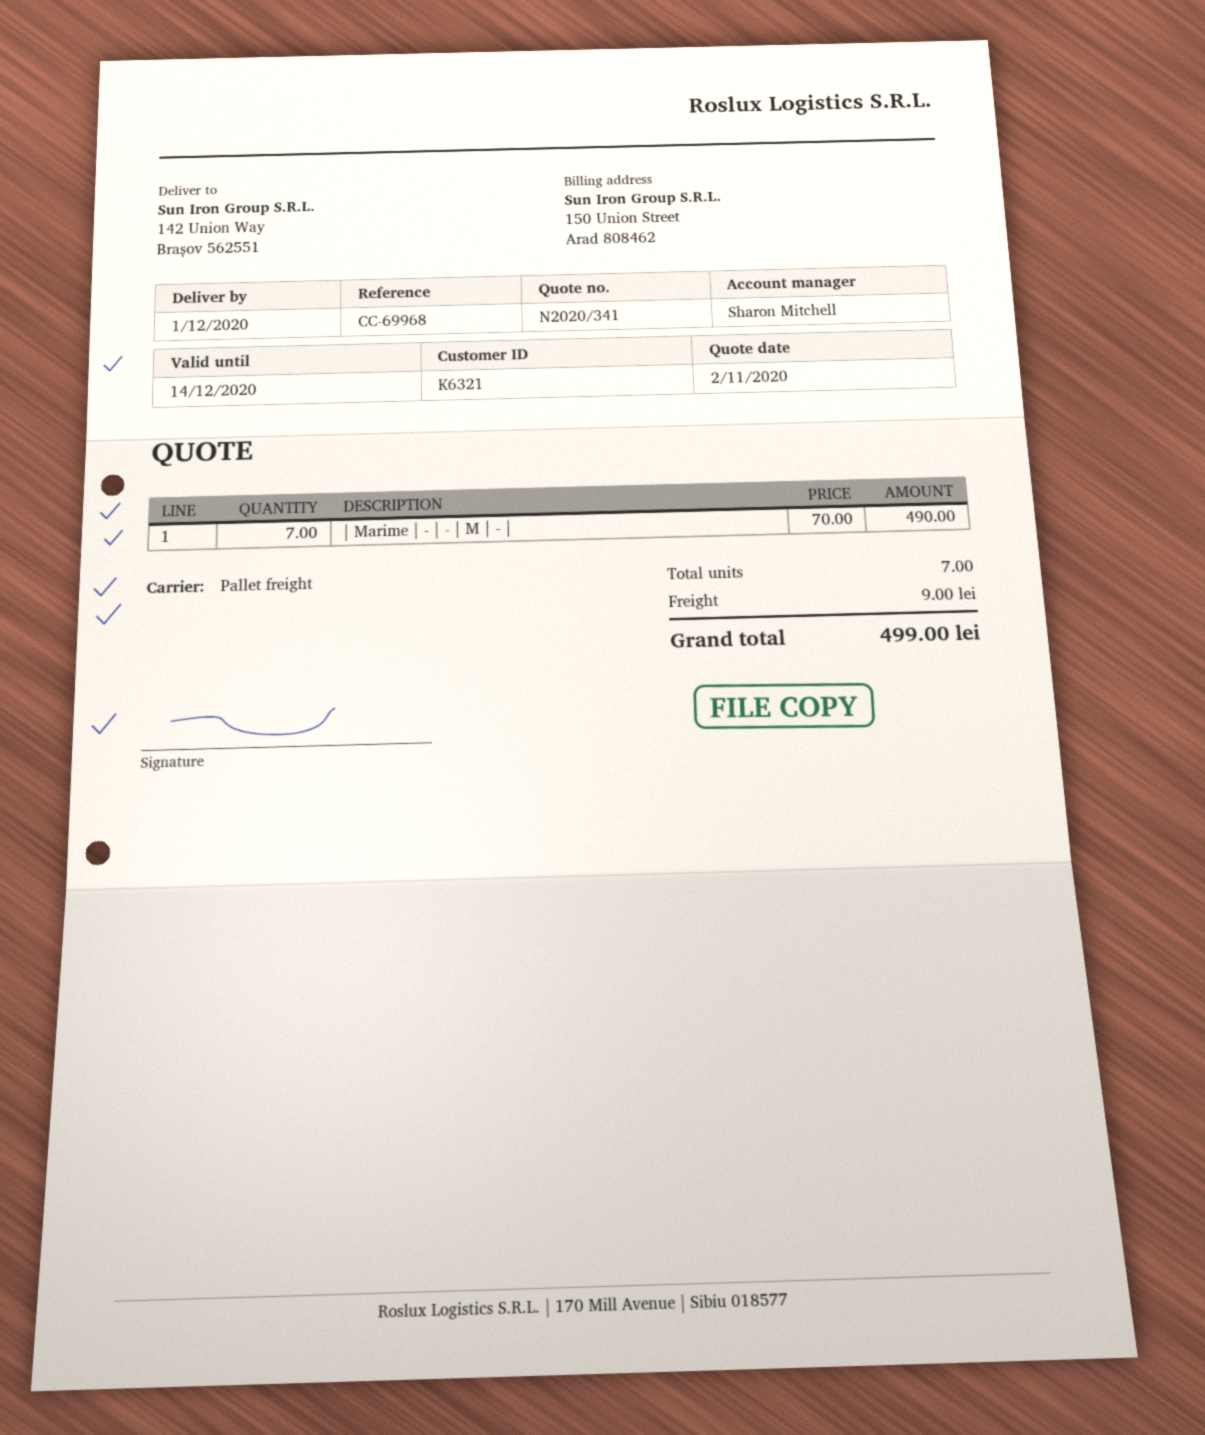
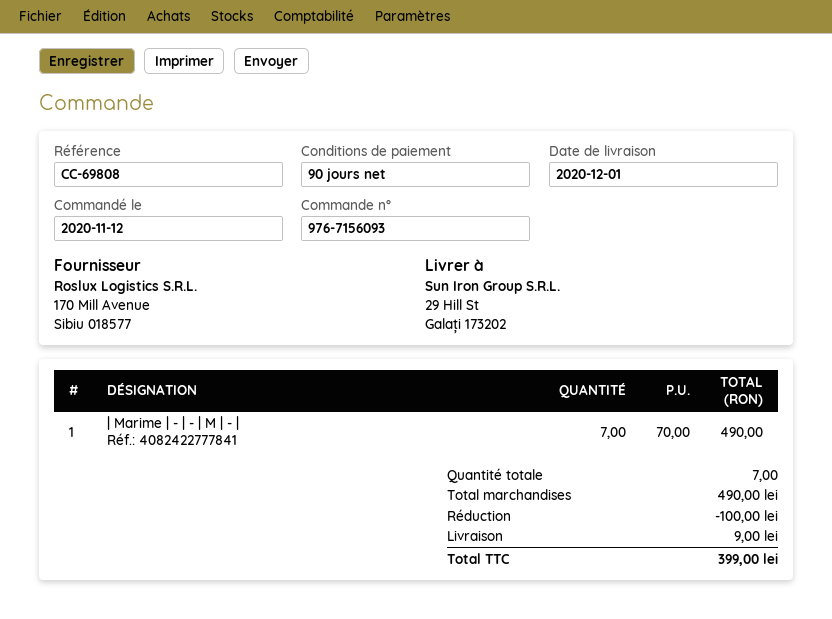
reference: CC-69968 -> CC-69808
ship to: 142 Union Way, Brașov 562551 -> 29 Hill St, Galați 173202
discount: none -> 100.00
total: 499.00 -> 399.00

